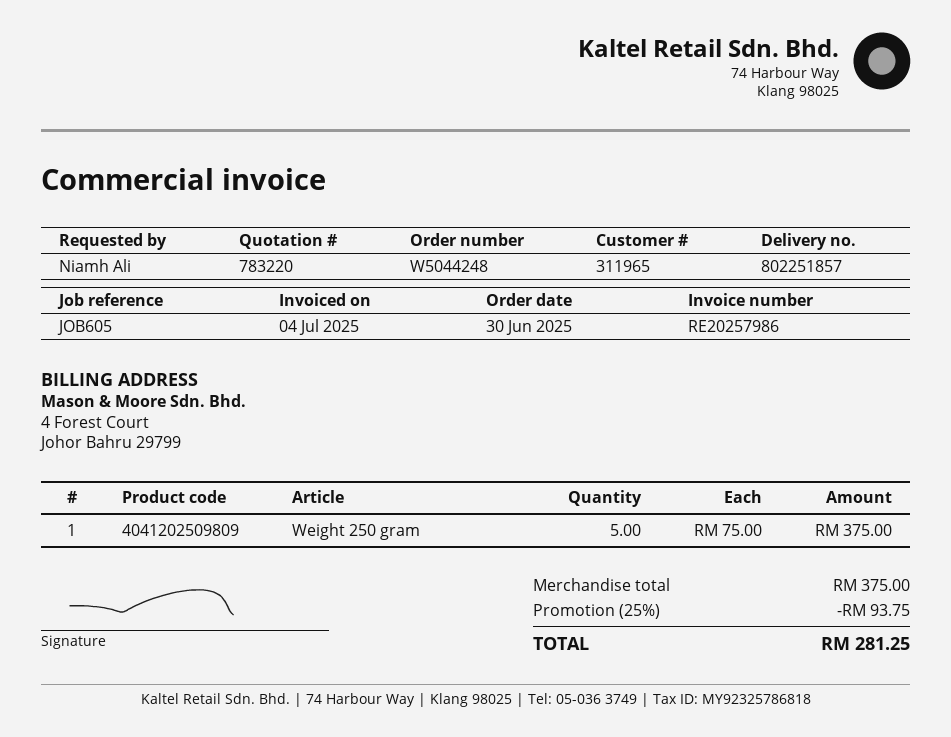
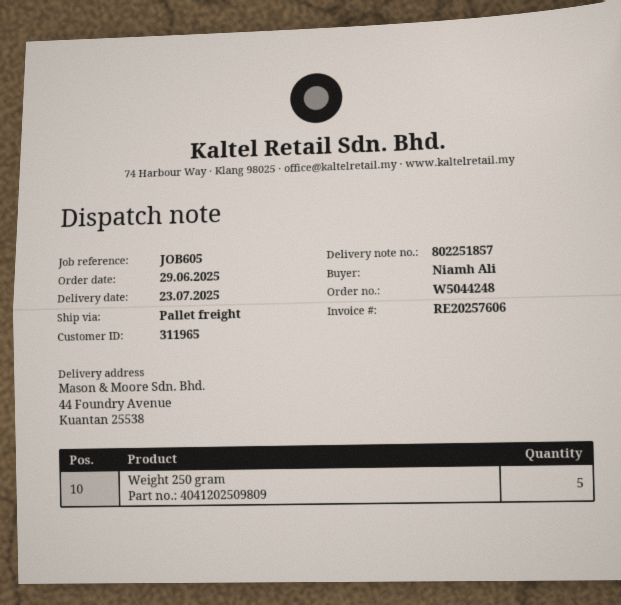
order date: 2025-06-30 -> 2025-06-29
invoice number: RE20257986 -> RE20257606

